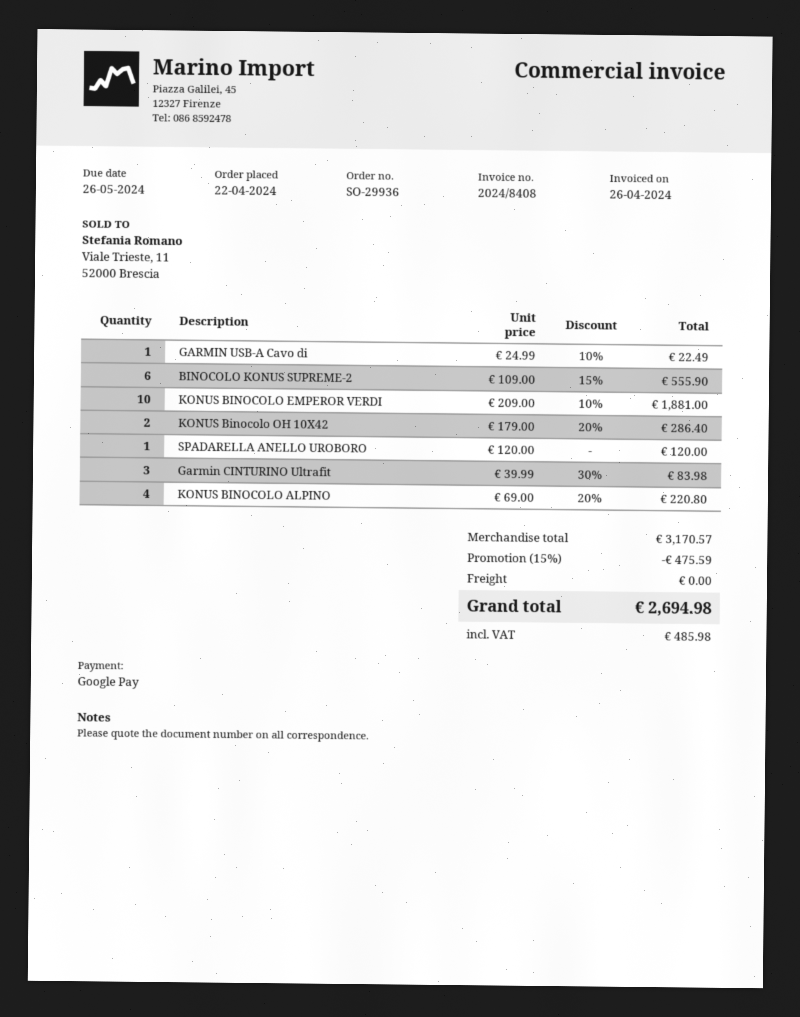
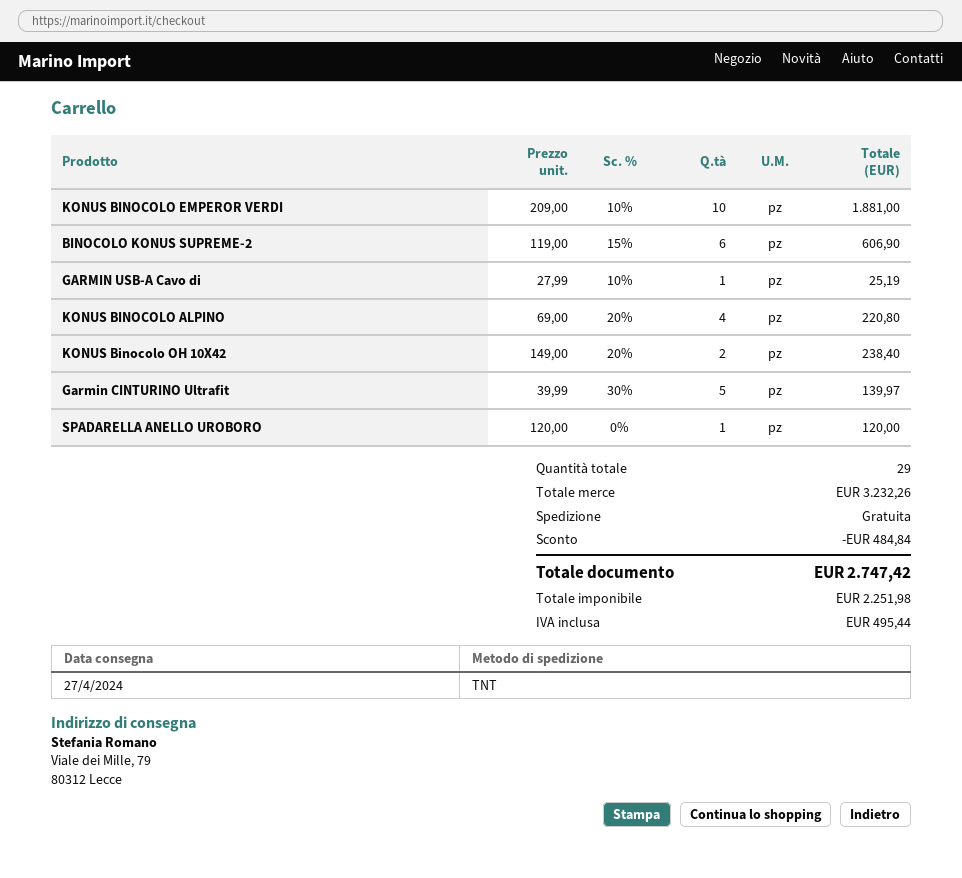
GARMIN USB-A Cavo di: 1 x 24.99 - 10% = 22.49 -> 1 x 27.99 - 10% = 25.19
BINOCOLO KONUS SUPREME-2: 6 x 109.00 - 15% = 555.90 -> 6 x 119.00 - 15% = 606.90
KONUS Binocolo OH 10X42: 2 x 179.00 - 20% = 286.40 -> 2 x 149.00 - 20% = 238.40
Garmin CINTURINO Ultrafit: 3 x 39.99 - 30% = 83.98 -> 5 x 39.99 - 30% = 139.97
subtotal: 3170.57 -> 3232.26
discount: 475.59 -> 484.84
tax: 485.98 -> 495.44
total: 2694.98 -> 2747.42

